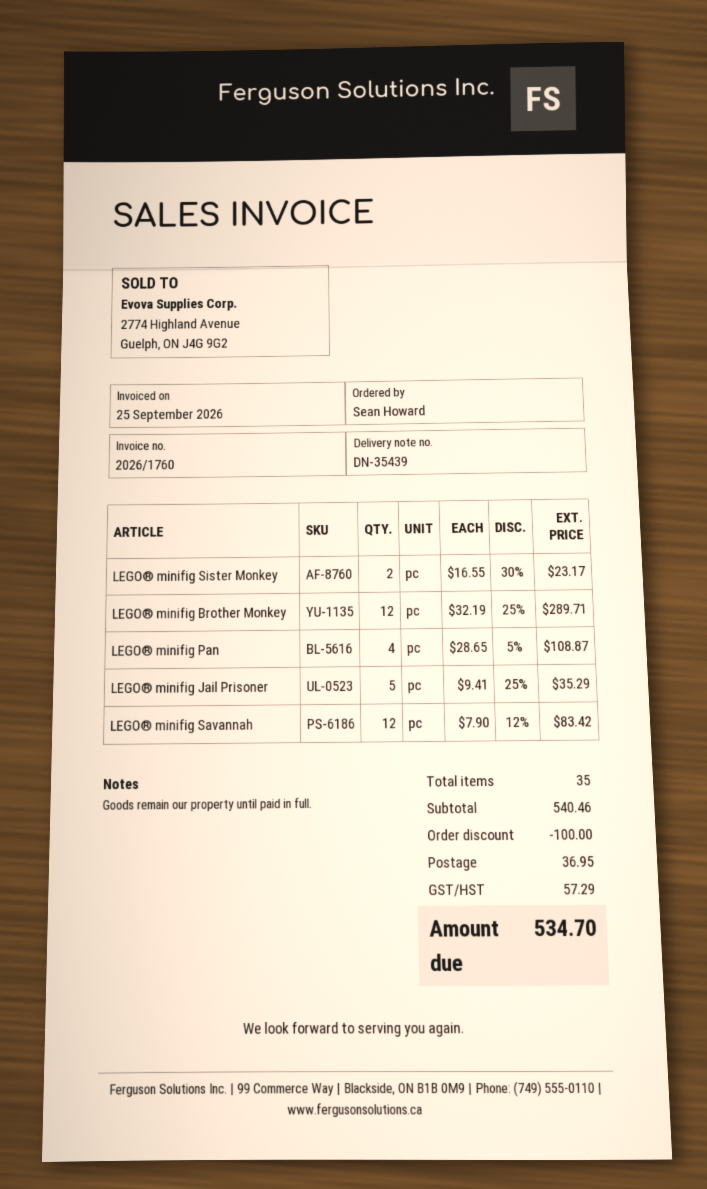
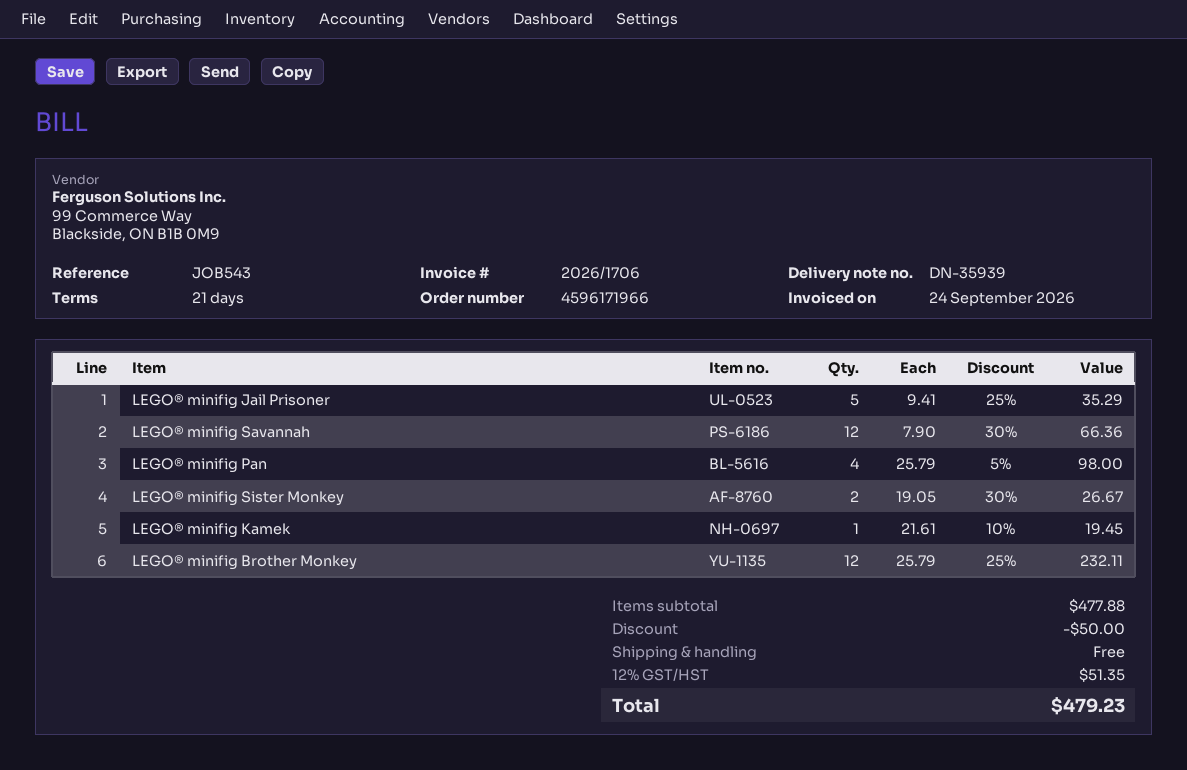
delivery note number: DN-35439 -> DN-35939
invoice number: 2026/1760 -> 2026/1706
invoice date: 2026-09-25 -> 2026-09-24
LEGO® minifig Sister Monkey: 2 x 16.55 - 30% = 23.17 -> 2 x 19.05 - 30% = 26.67
LEGO® minifig Brother Monkey: 12 x 32.19 - 25% = 289.71 -> 12 x 25.79 - 25% = 232.11
LEGO® minifig Pan: 4 x 28.65 - 5% = 108.87 -> 4 x 25.79 - 5% = 98.00
LEGO® minifig Savannah: 12 x 7.90 - 12% = 83.42 -> 12 x 7.90 - 30% = 66.36
LEGO® minifig Kamek: none -> 1 x 21.61 - 10% = 19.45
subtotal: 540.46 -> 477.88
discount: 100.00 -> 50.00
shipping: 36.95 -> 0.00
tax: 57.29 -> 51.35
total: 534.70 -> 479.23

